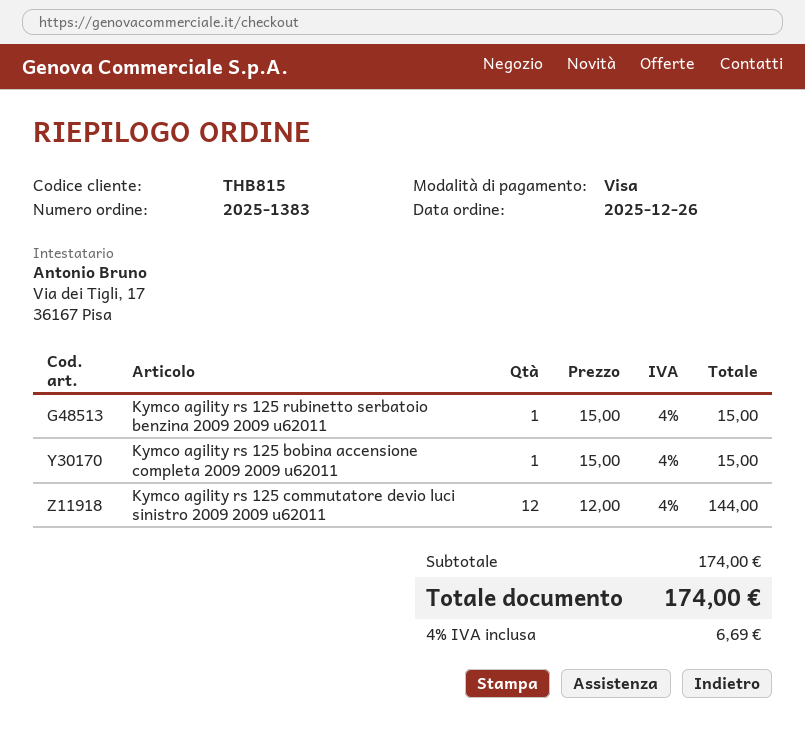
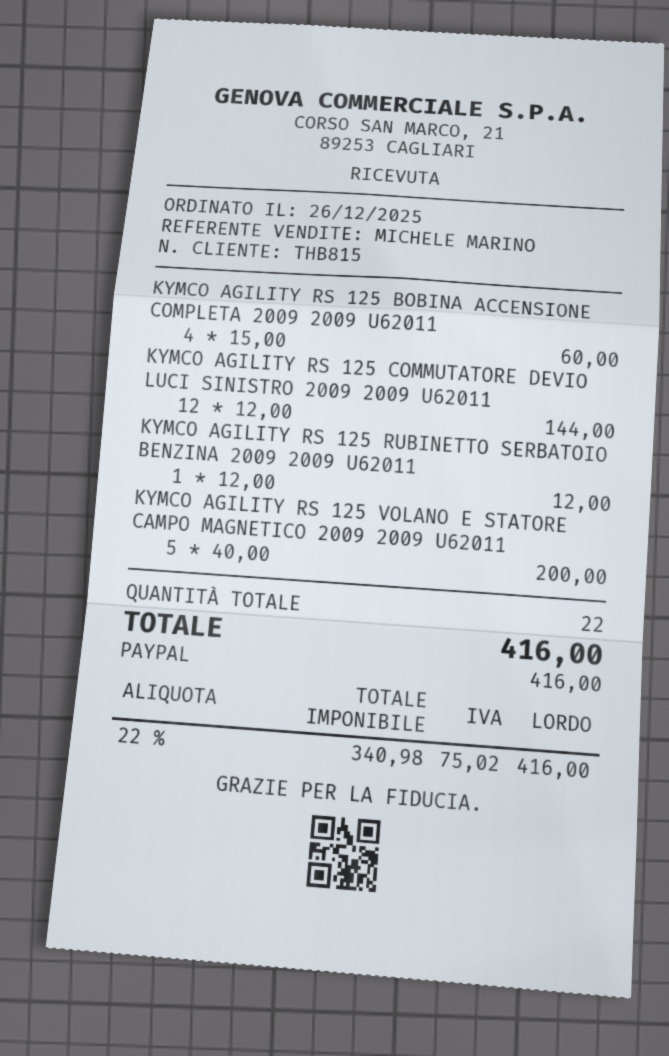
payment method: Visa -> PayPal
Kymco agility rs 125 rubinetto serbatoio benzina 2009 2009 u62011: 1 x 15.00 = 15.00 -> 1 x 12.00 = 12.00
Kymco agility rs 125 bobina accensione completa 2009 2009 u62011: 1 x 15.00 = 15.00 -> 4 x 15.00 = 60.00
KYMCO AGILITY RS 125 VOLANO E STATORE CAMPO MAGNETICO 2009 2009 U62011: none -> 5 x 40.00 = 200.00
tax: 4% = 6.69 -> 22% = 75.02
total: 174.00 -> 416.00

